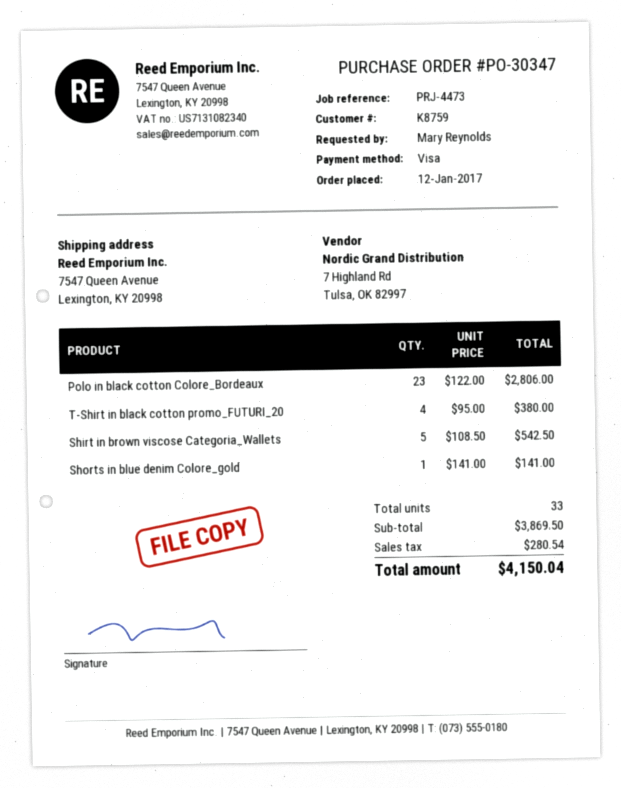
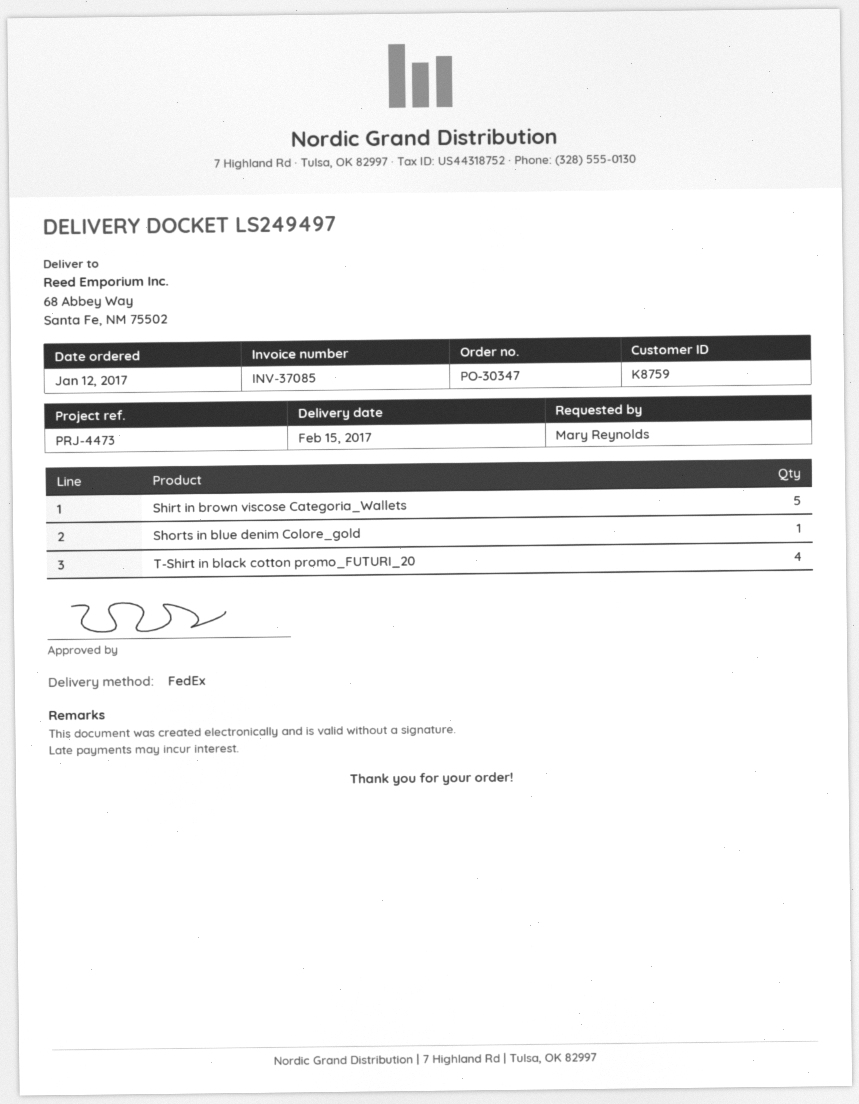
ship to: 7547 Queen Avenue, Lexington, KY 20998 -> 68 Abbey Way, Santa Fe, NM 75502
Polo in black cotton Colore_Bordeaux: 23 -> none

